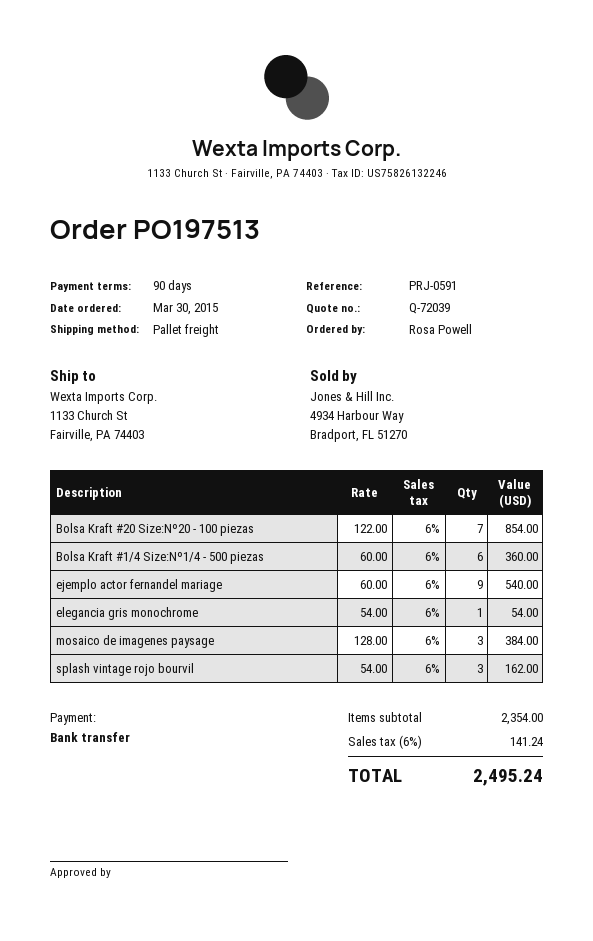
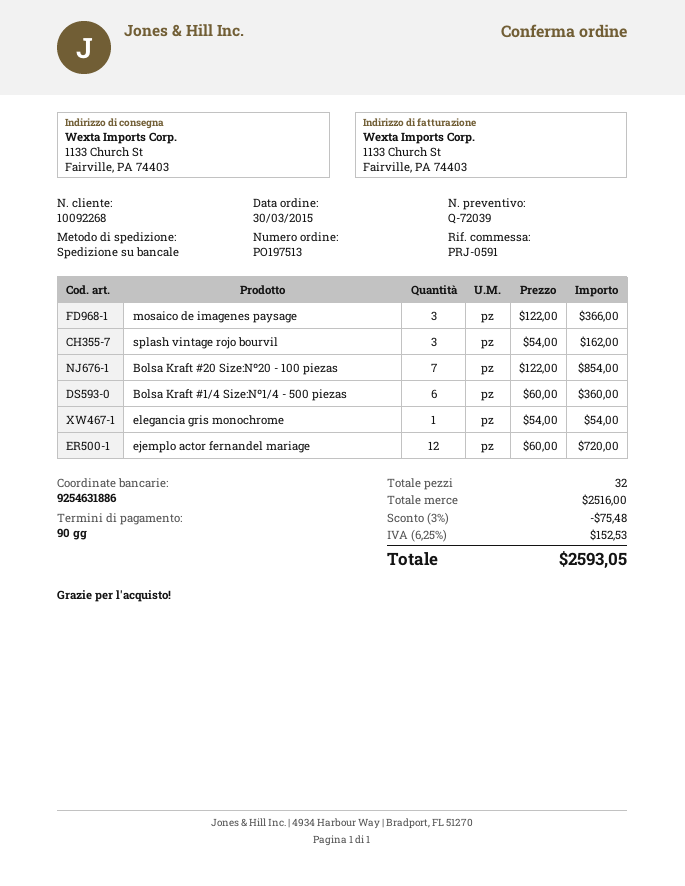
ejemplo actor fernandel mariage: 9 x 60.00 = 540.00 -> 12 x 60.00 = 720.00
mosaico de imagenes paysage: 3 x 128.00 = 384.00 -> 3 x 122.00 = 366.00
subtotal: 2354.00 -> 2516.00
discount: none -> 3% = 75.48
tax: 6% = 141.24 -> 6.25% = 152.53
total: 2495.24 -> 2593.05

